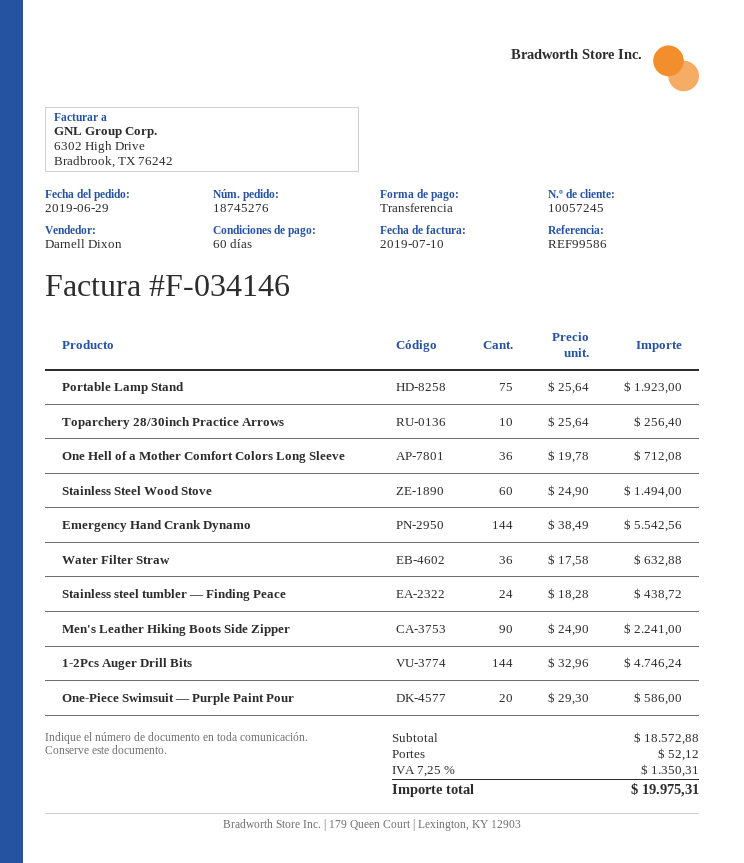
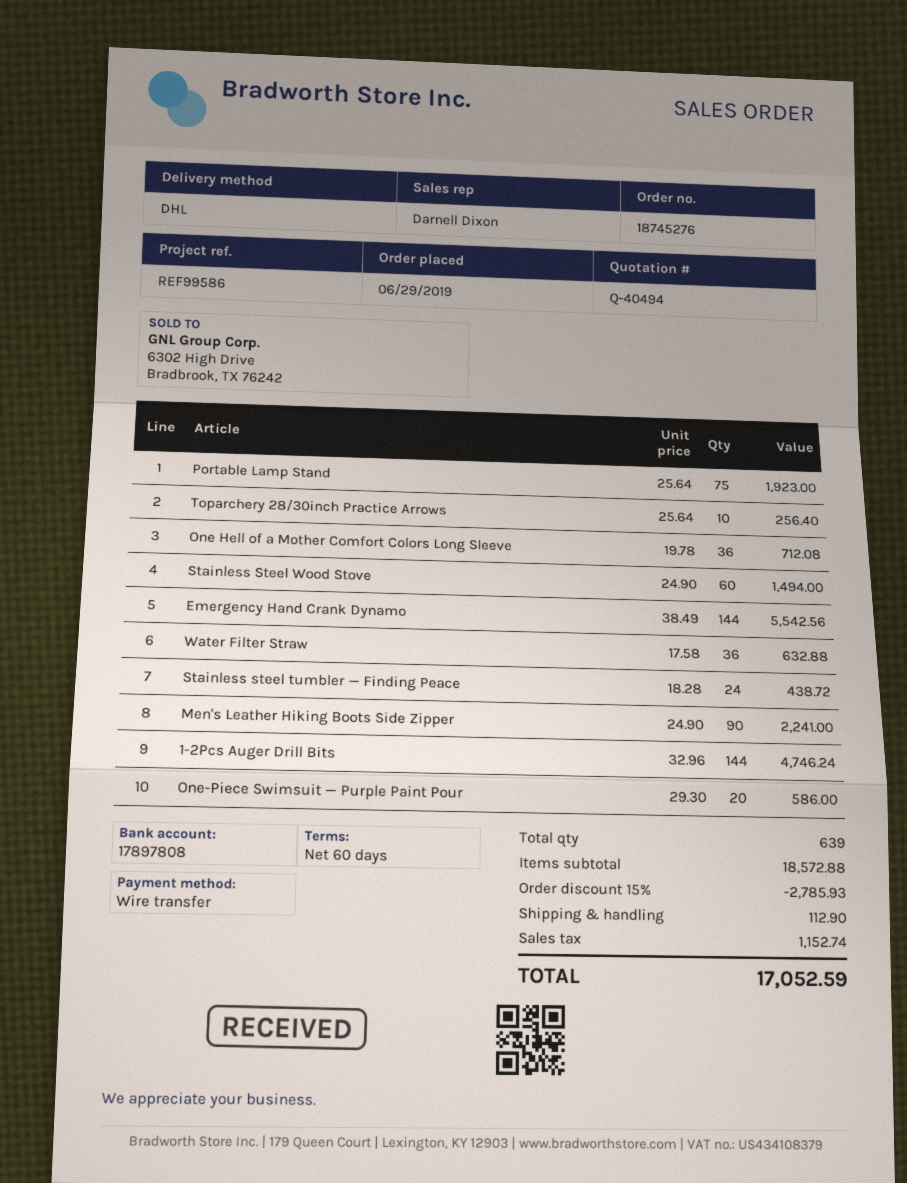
discount: none -> 15% = 2785.93
shipping: 52.12 -> 112.90
tax: 1350.31 -> 1152.74
total: 19975.31 -> 17052.59

